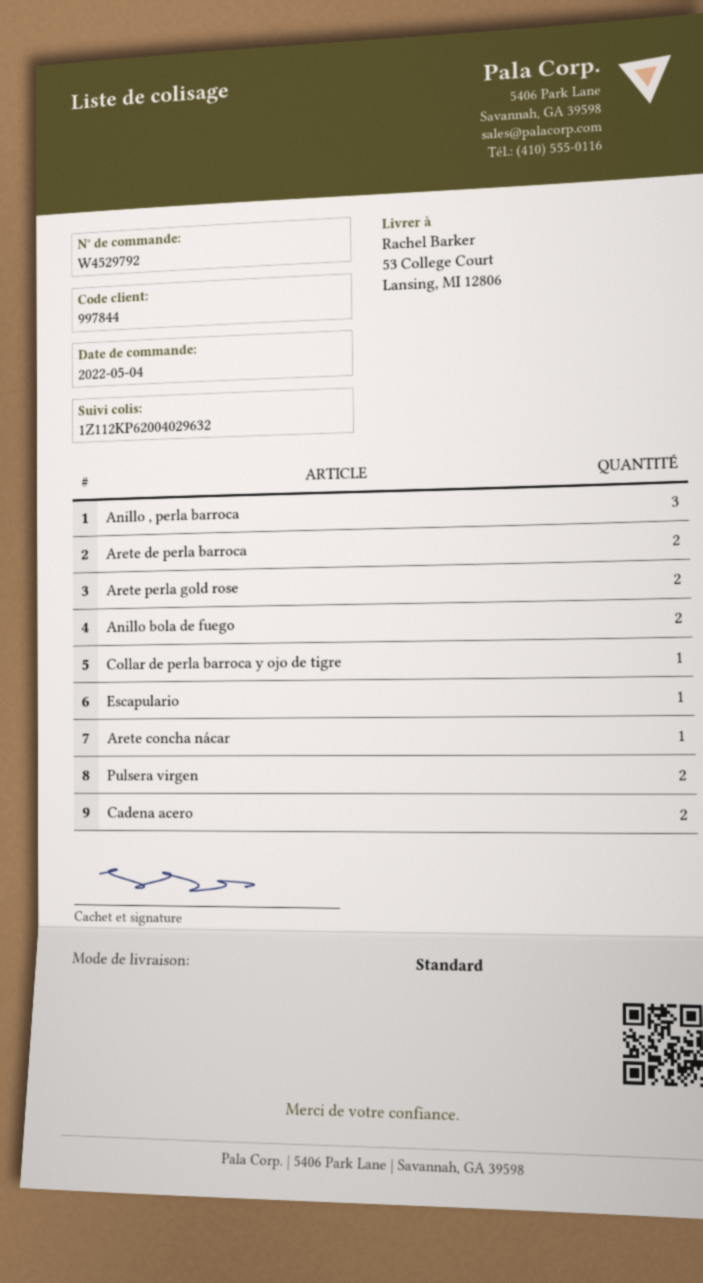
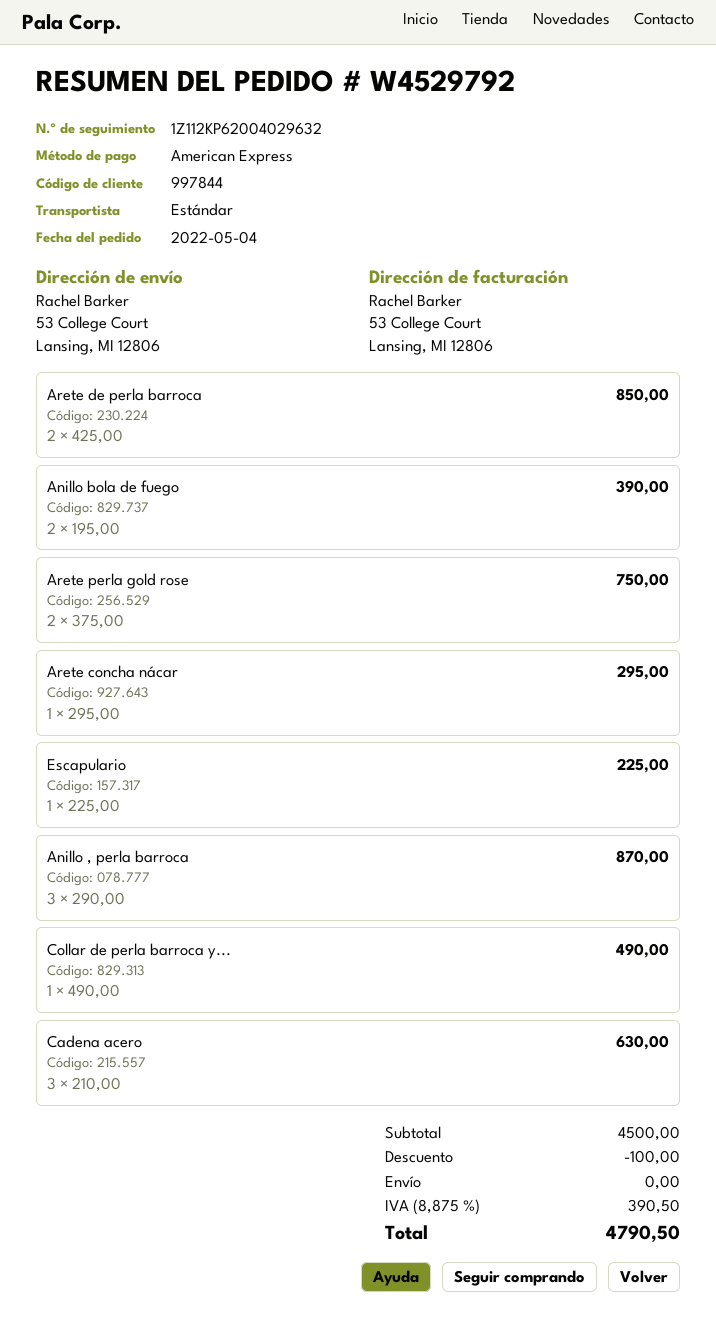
Pulsera virgen: 2 -> none
Cadena acero: 2 -> 3

